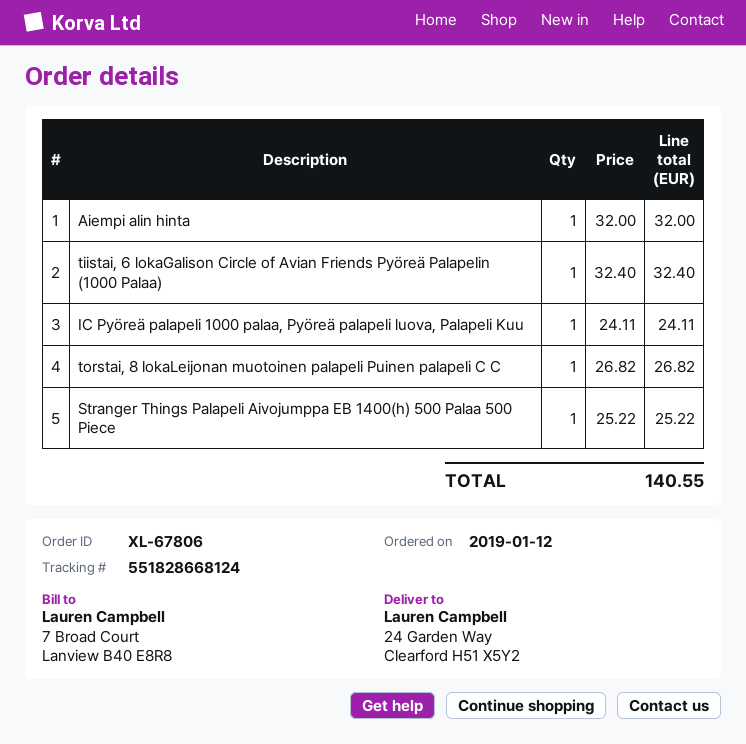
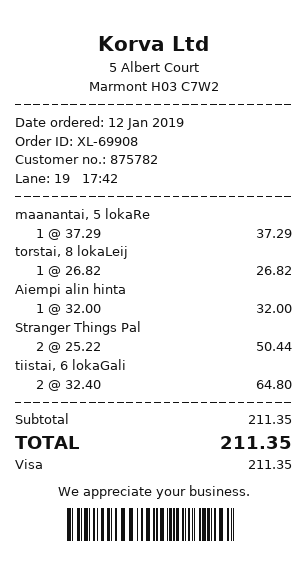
order number: XL-67806 -> XL-69908
tiistai, 6 lokaGalison Circle of Avian Friends Pyöreä Palapelin (1000 Palaa): 1 x 32.40 = 32.40 -> 2 x 32.40 = 64.80
IC Pyöreä palapeli 1000 palaa, Pyöreä palapeli luova, Palapeli Kuu: 1 x 24.11 = 24.11 -> none
Stranger Things Palapeli Aivojumppa EB 1400(h) 500 Palaa 500 Piece: 1 x 25.22 = 25.22 -> 2 x 25.22 = 50.44
maanantai, 5 lokaRe: none -> 1 x 37.29 = 37.29
total: 140.55 -> 211.35

